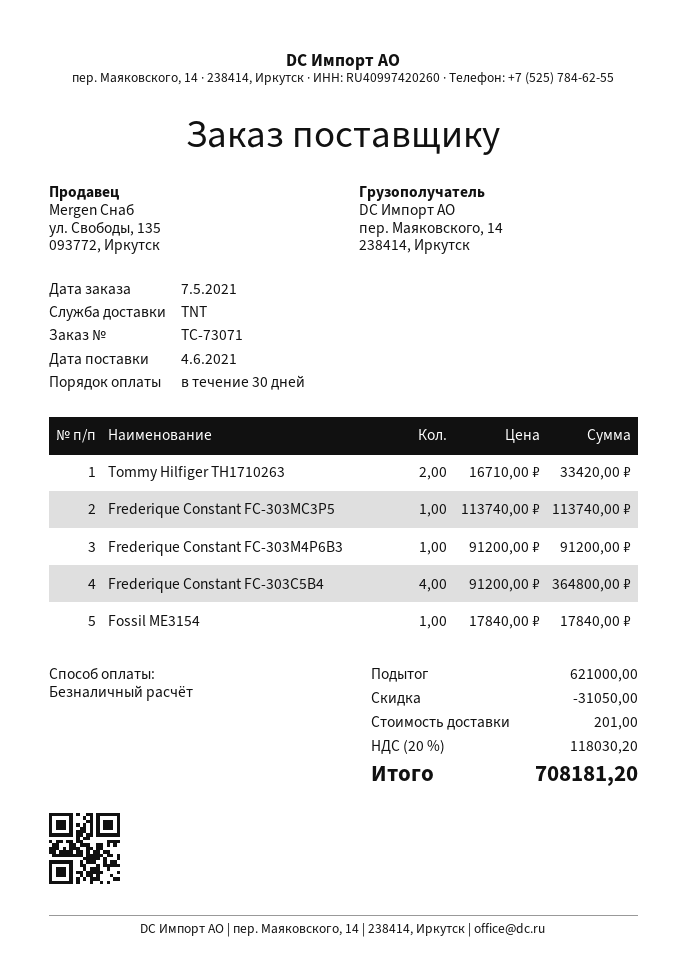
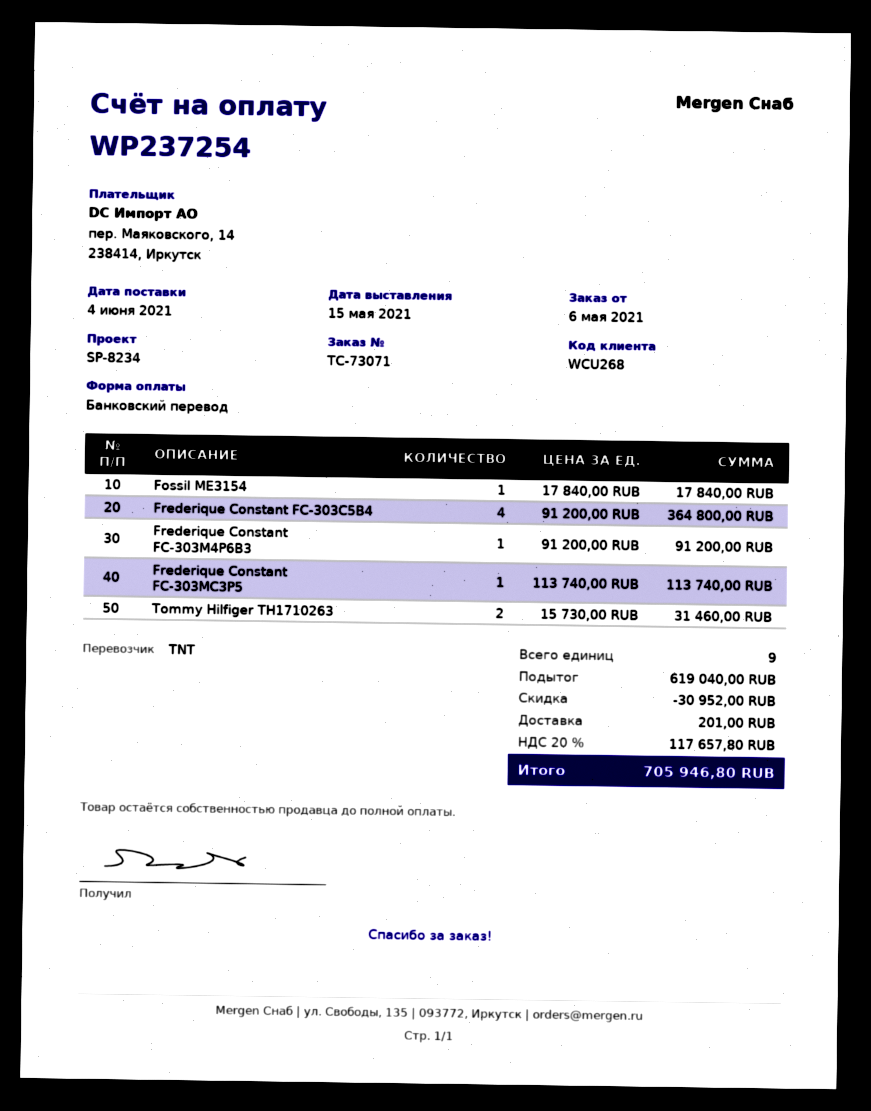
order date: 2021-05-07 -> 2021-05-06
Tommy Hilfiger TH1710263: 2 x 16710.00 = 33420.00 -> 2 x 15730.00 = 31460.00
subtotal: 621000.00 -> 619040.00
discount: 31050.00 -> 30952.00
tax: 20% = 118030.20 -> 20% = 117657.80
total: 708181.20 -> 705946.80

